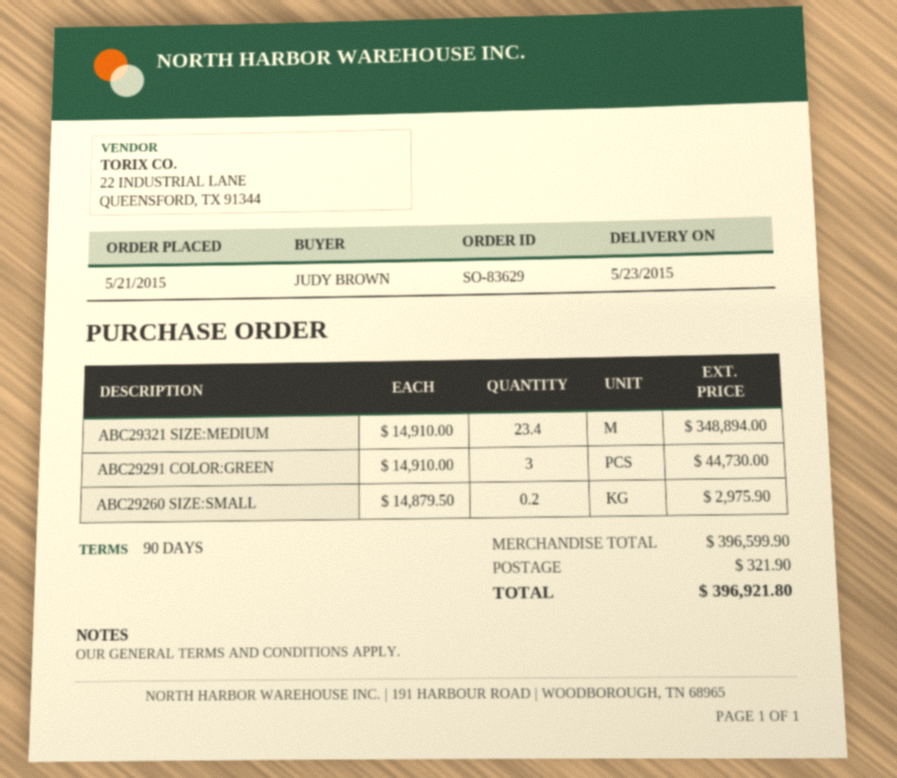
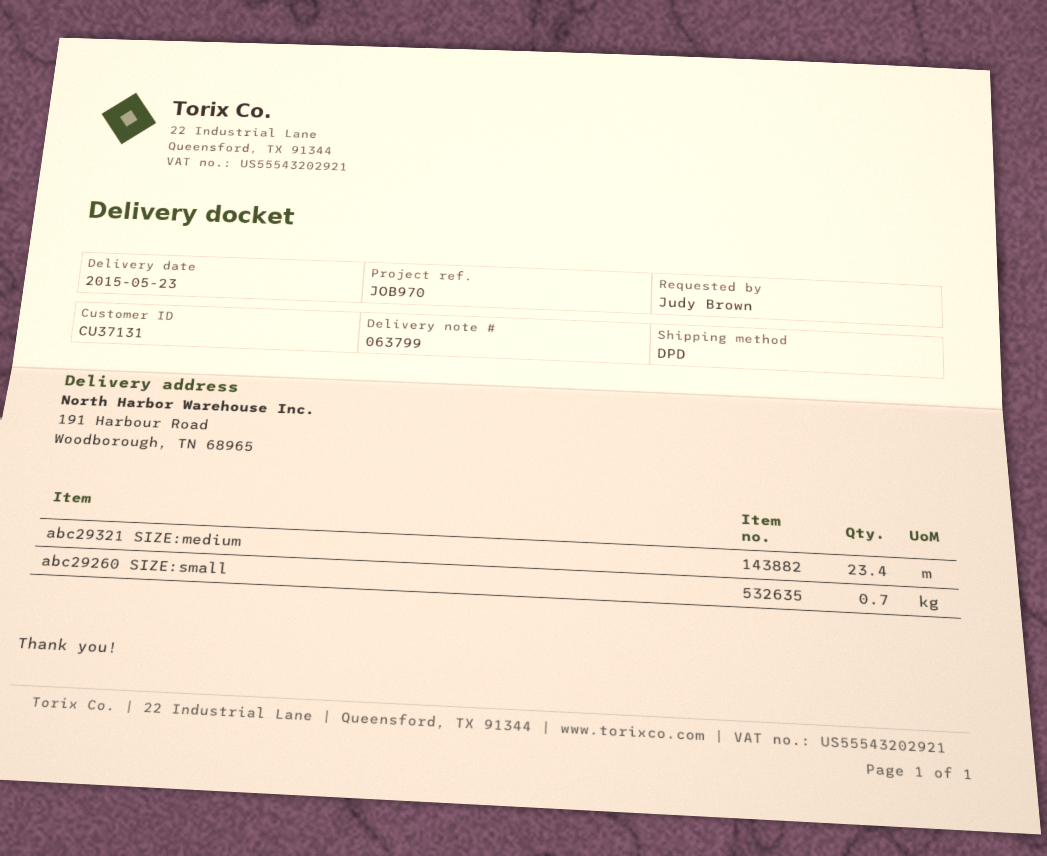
ABC29291 COLOR:GREEN: 3 -> none
ABC29260 SIZE:SMALL: 0.2 -> 0.7

